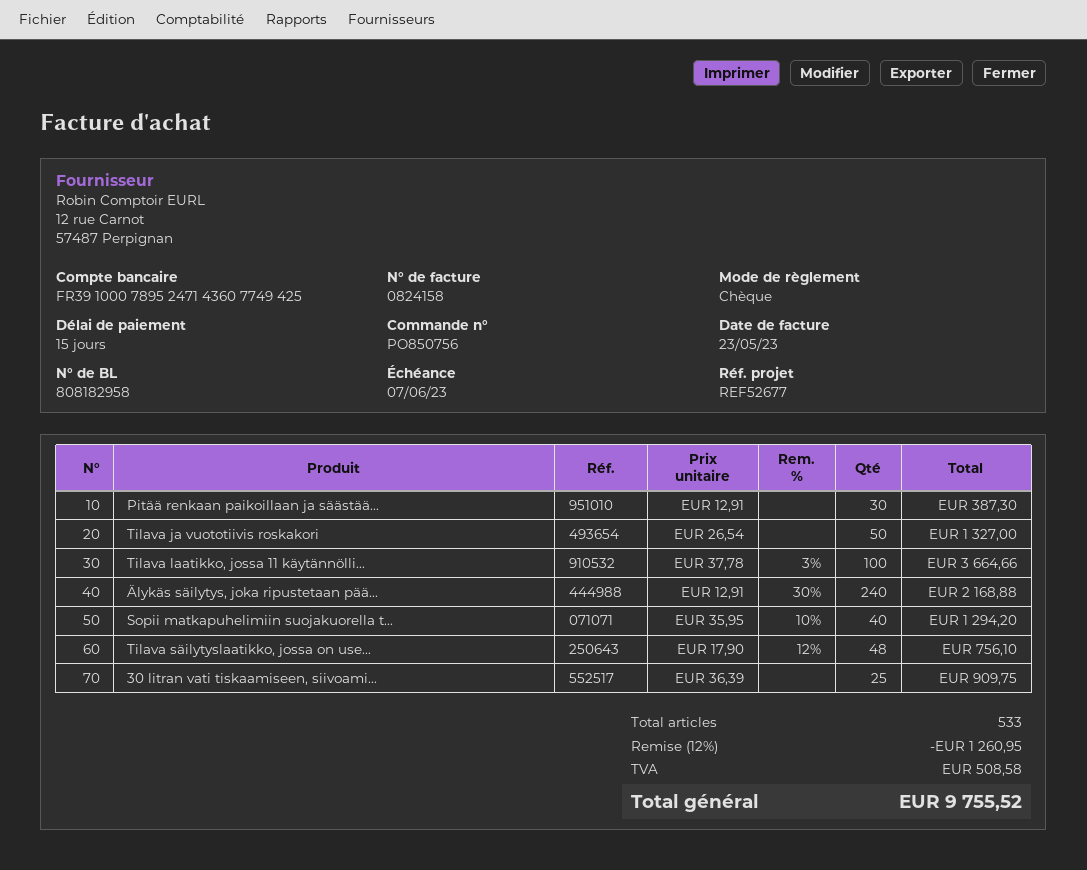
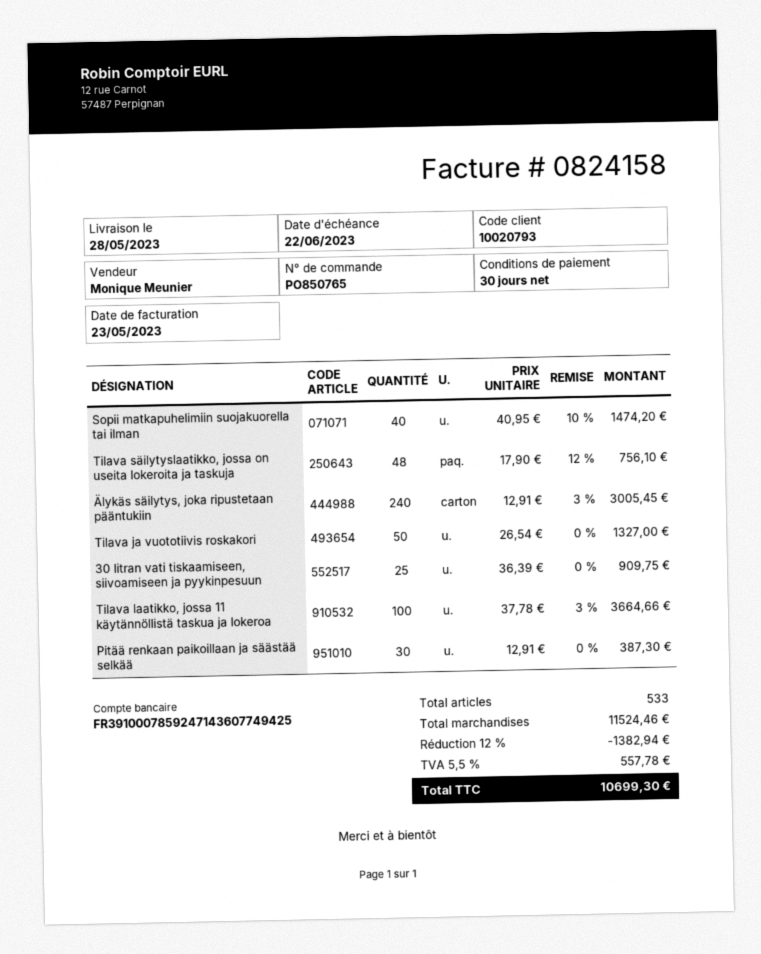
order number: PO850756 -> PO850765
payment terms: 15 days -> 30 days
due date: 2023-06-07 -> 2023-06-22
bank account: FR3910007895247143607749425 -> FR3910007859247143607749425
Älykäs säilytys, joka ripustetaan pää...: 240 x 12.91 - 30% = 2168.88 -> 240 x 12.91 - 3% = 3005.45
Sopii matkapuhelimiin suojakuorella t...: 40 x 35.95 - 10% = 1294.20 -> 40 x 40.95 - 10% = 1474.20
discount: 12% = 1260.95 -> 12% = 1382.94
tax: 508.58 -> 557.78
total: 9755.52 -> 10699.30

